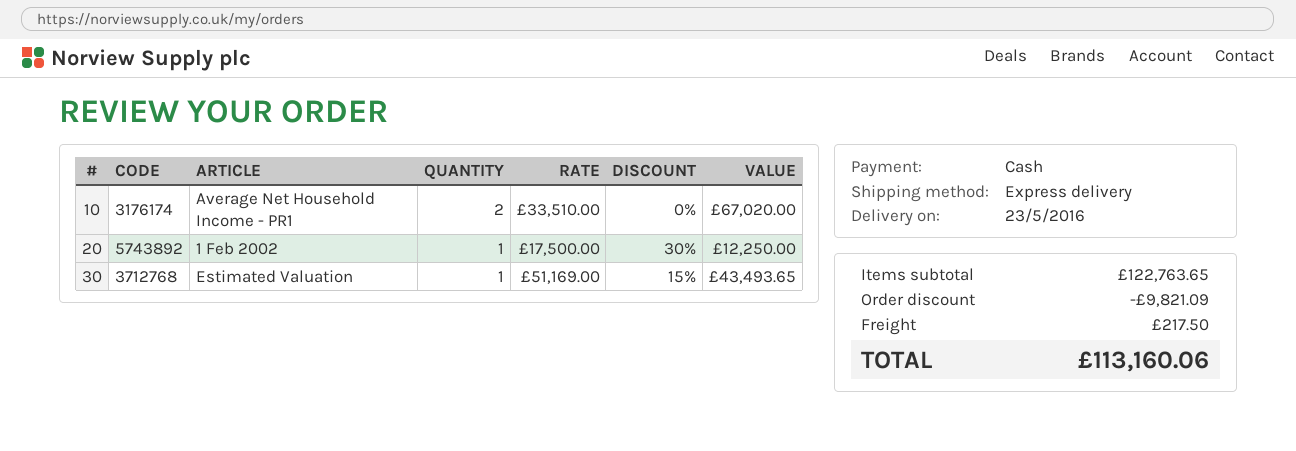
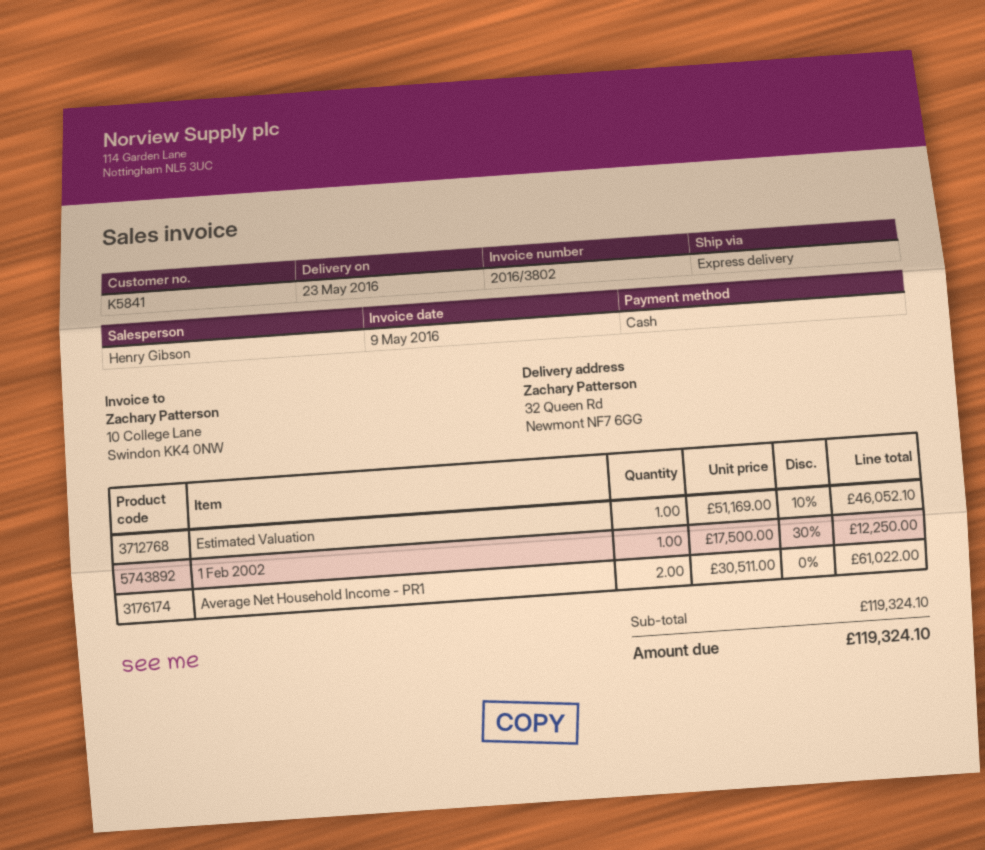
Average Net Household Income - PR1: 2 x 33510.00 = 67020.00 -> 2 x 30511.00 = 61022.00
Estimated Valuation: 1 x 51169.00 - 15% = 43493.65 -> 1 x 51169.00 - 10% = 46052.10
subtotal: 122763.65 -> 119324.10
discount: 9821.09 -> none
shipping: 217.50 -> none
total: 113160.06 -> 119324.10

